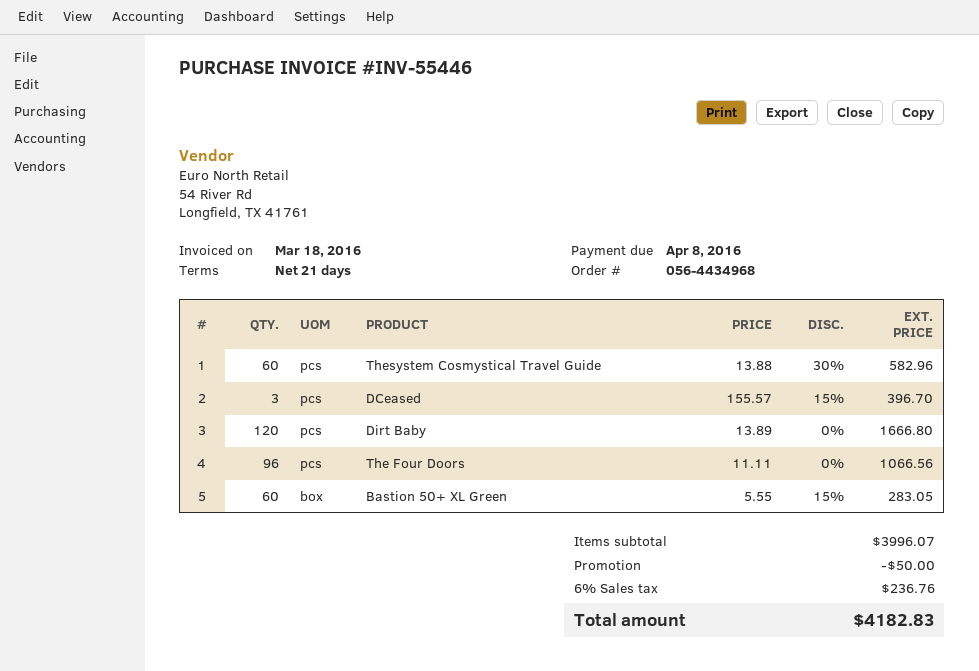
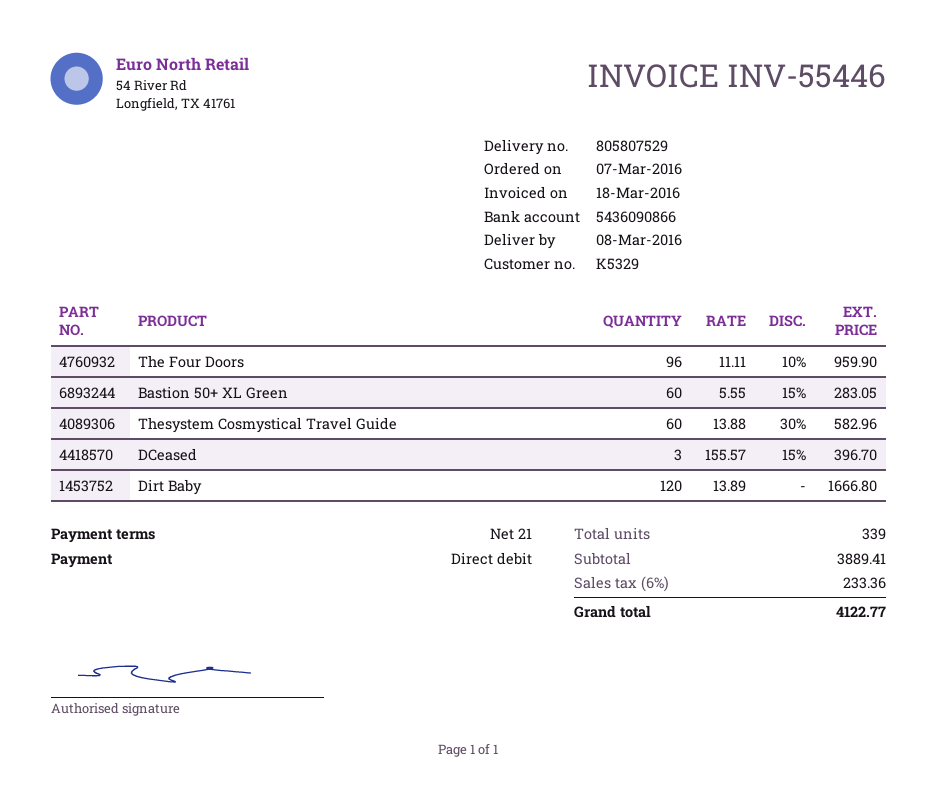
The Four Doors: 96 x 11.11 = 1066.56 -> 96 x 11.11 - 10% = 959.90
subtotal: 3996.07 -> 3889.41
discount: 50.00 -> none
tax: 6% = 236.76 -> 6% = 233.36
total: 4182.83 -> 4122.77

